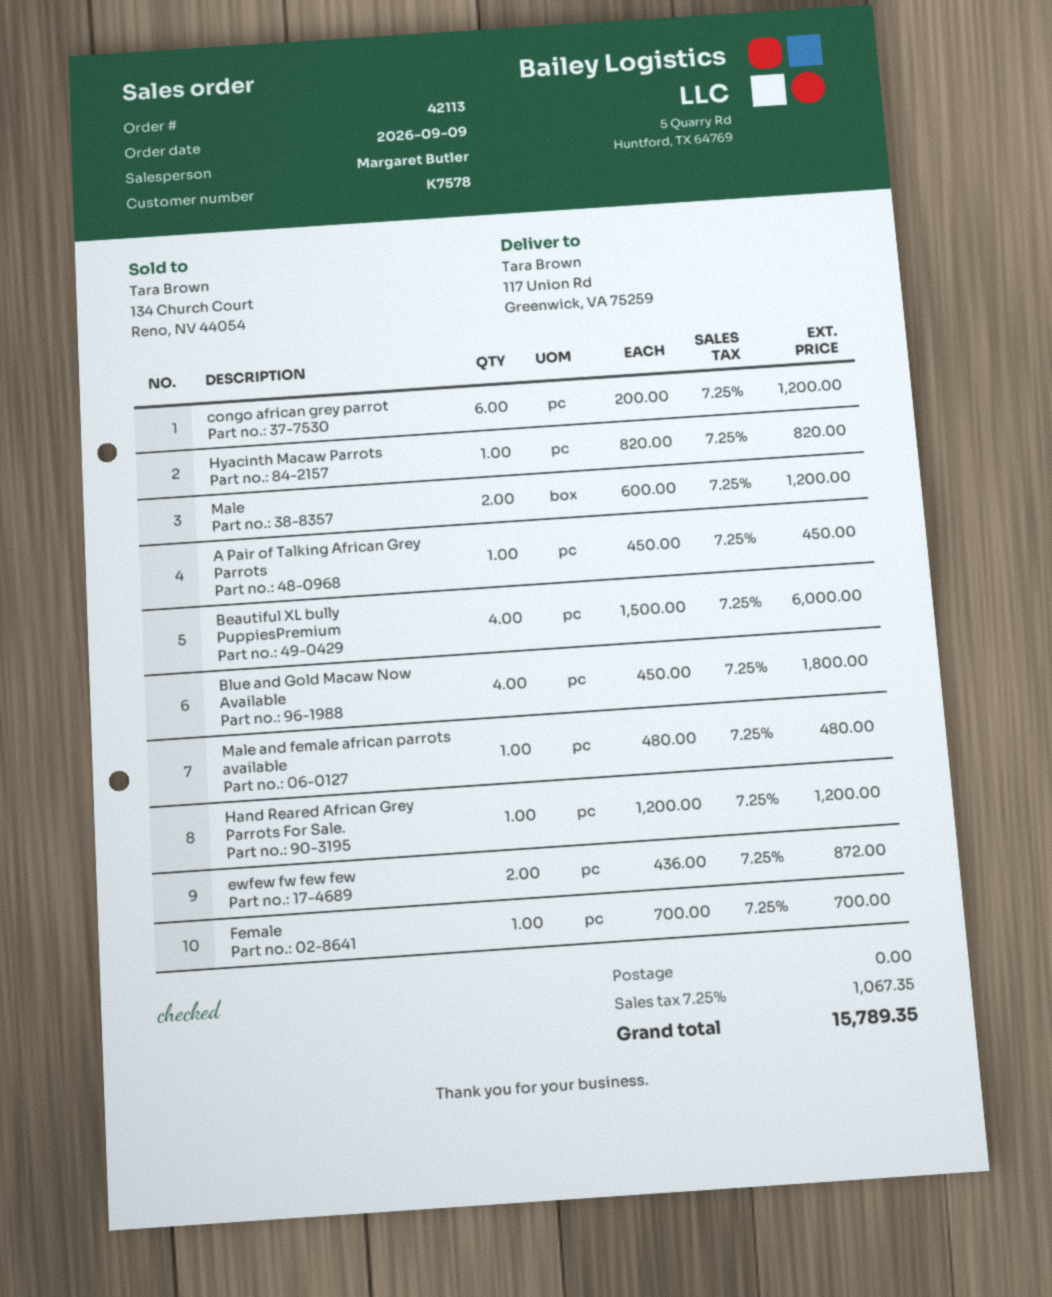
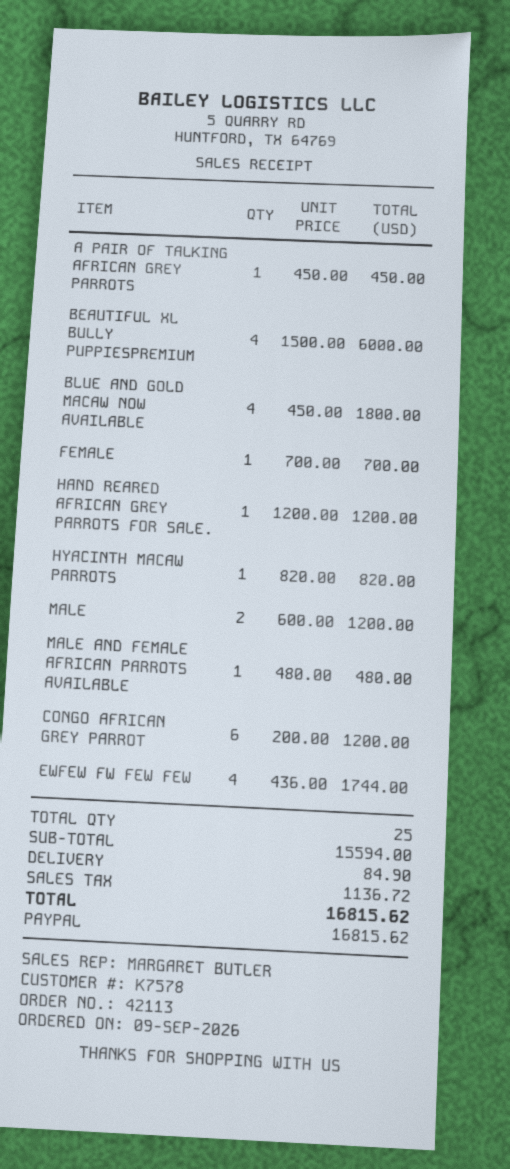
ewfew fw few few: 2 x 436.00 = 872.00 -> 4 x 436.00 = 1744.00
shipping: 0.00 -> 84.90
tax: 1067.35 -> 1136.72
total: 15789.35 -> 16815.62

